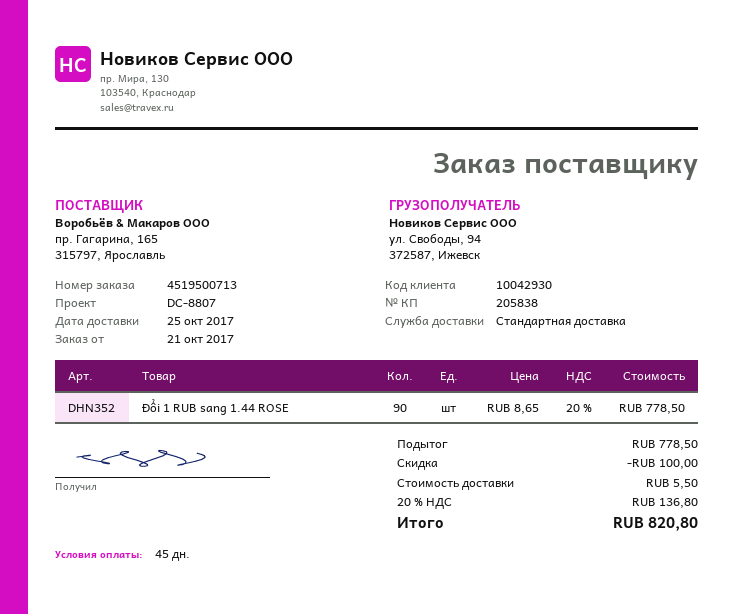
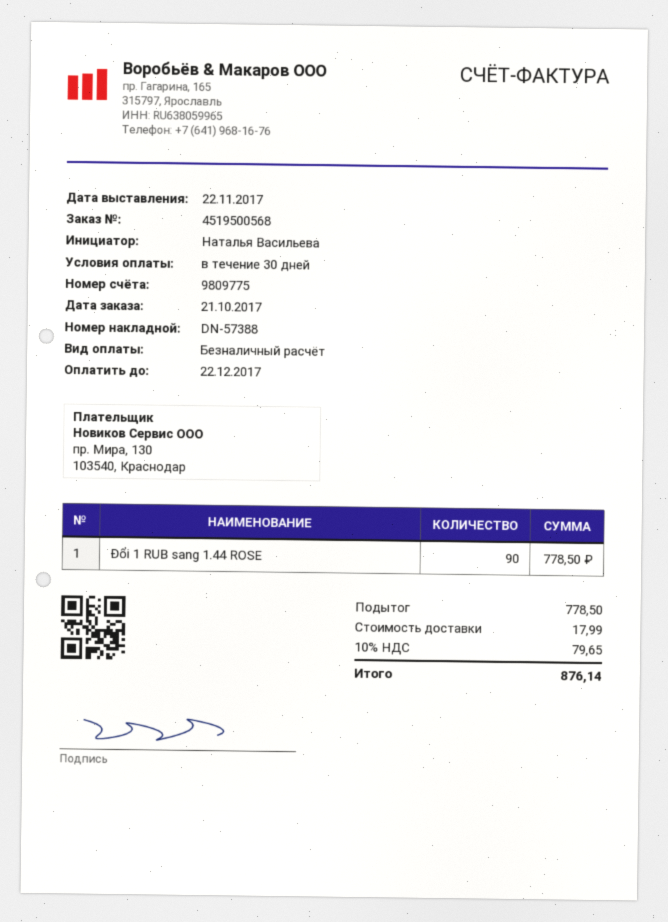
order number: 4519500713 -> 4519500568
payment terms: 45 days -> 30 days
discount: 100.00 -> none
shipping: 5.50 -> 17.99
tax: 20% = 136.80 -> 10% = 79.65
total: 820.80 -> 876.14

